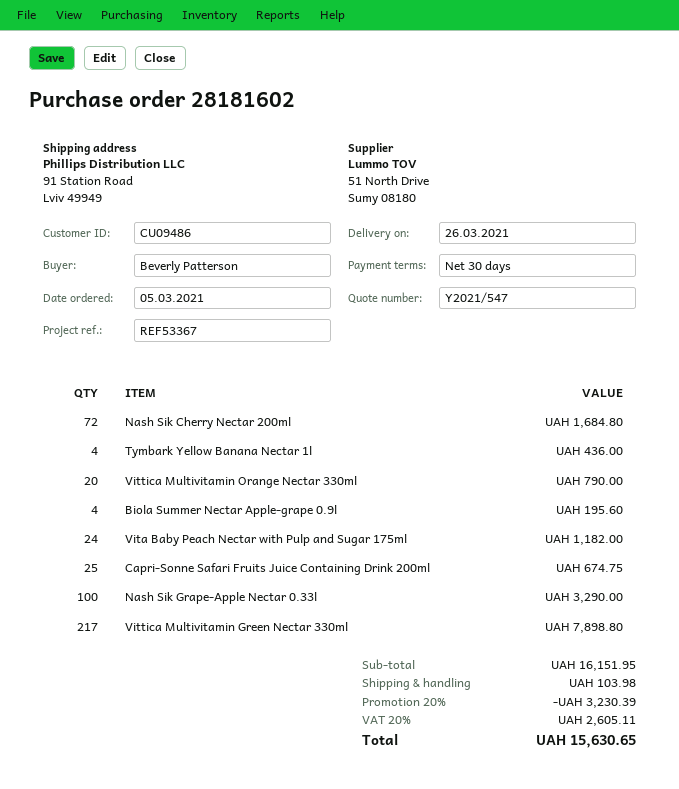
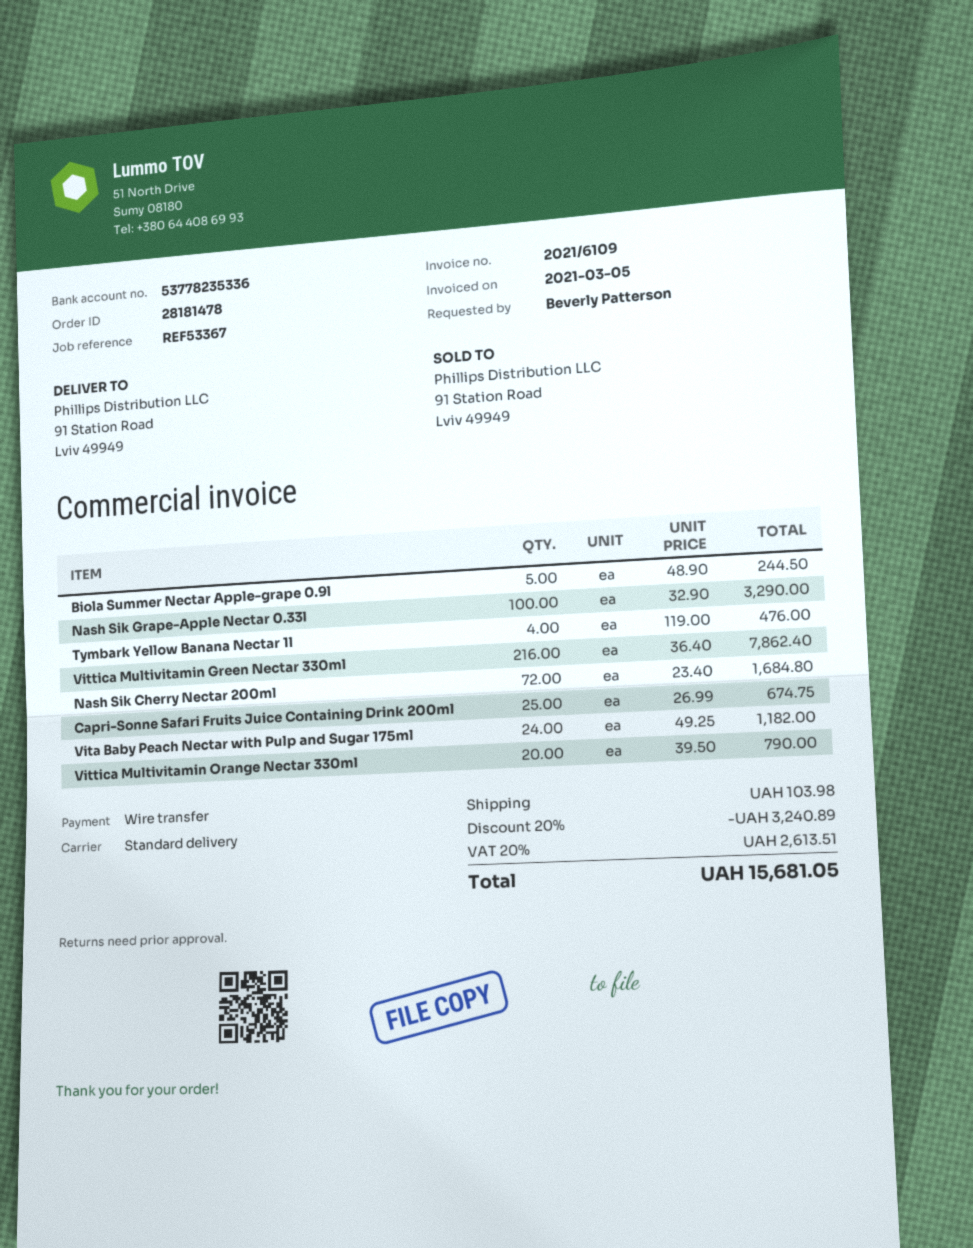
order number: 28181602 -> 28181478
Tymbark Yellow Banana Nectar 1l: 4 for 436.00 -> 4 for 476.00
Biola Summer Nectar Apple-grape 0.9l: 4 for 195.60 -> 5 for 244.50
Vittica Multivitamin Green Nectar 330ml: 217 for 7898.80 -> 216 for 7862.40
discount: 20% = 3230.39 -> 20% = 3240.89
tax: 20% = 2605.11 -> 20% = 2613.51
total: 15630.65 -> 15681.05

